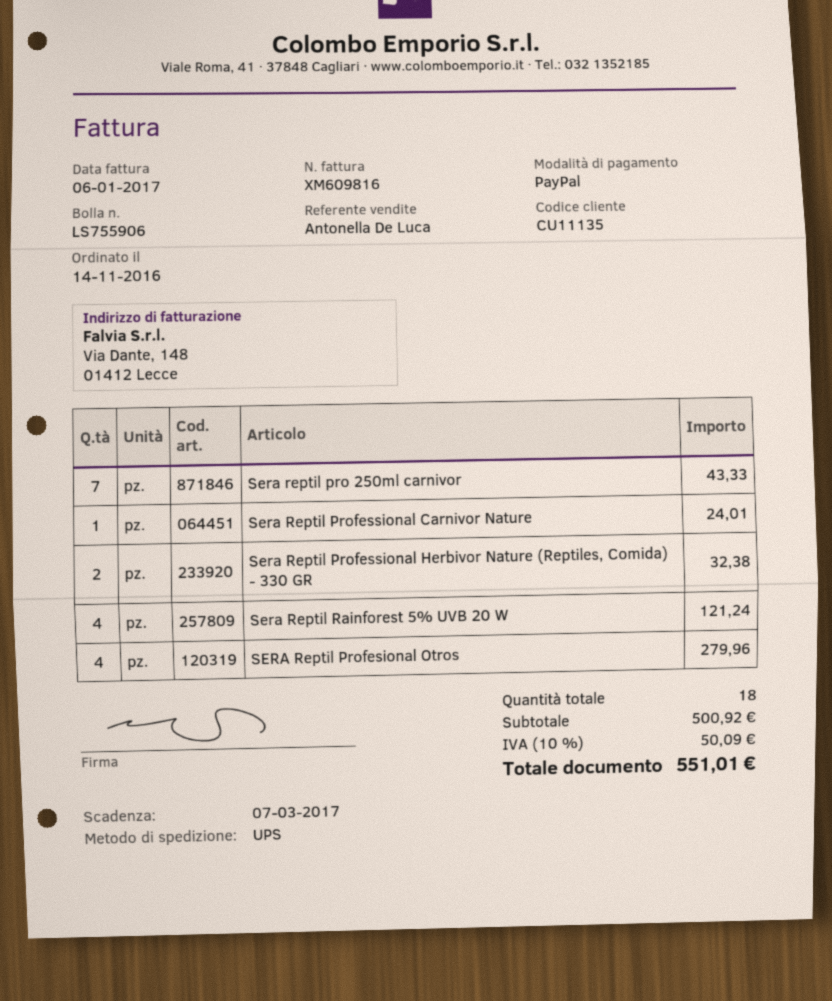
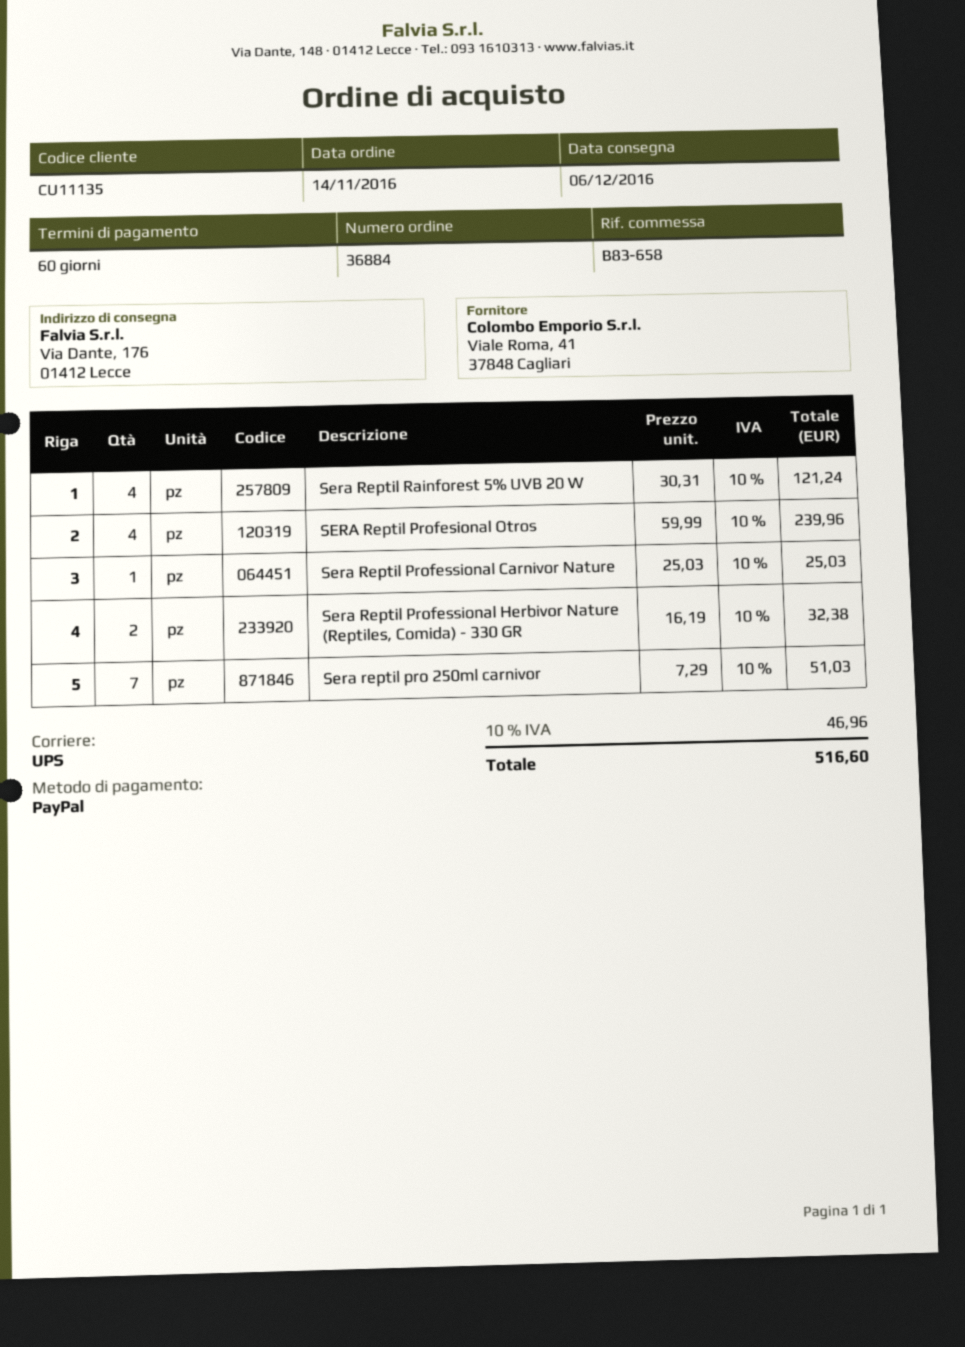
Sera reptil pro 250ml carnivor: 7 for 43.33 -> 7 for 51.03
Sera Reptil Professional Carnivor Nature: 1 for 24.01 -> 1 for 25.03
SERA Reptil Profesional Otros: 4 for 279.96 -> 4 for 239.96
tax: 10% = 50.09 -> 10% = 46.96
total: 551.01 -> 516.60

